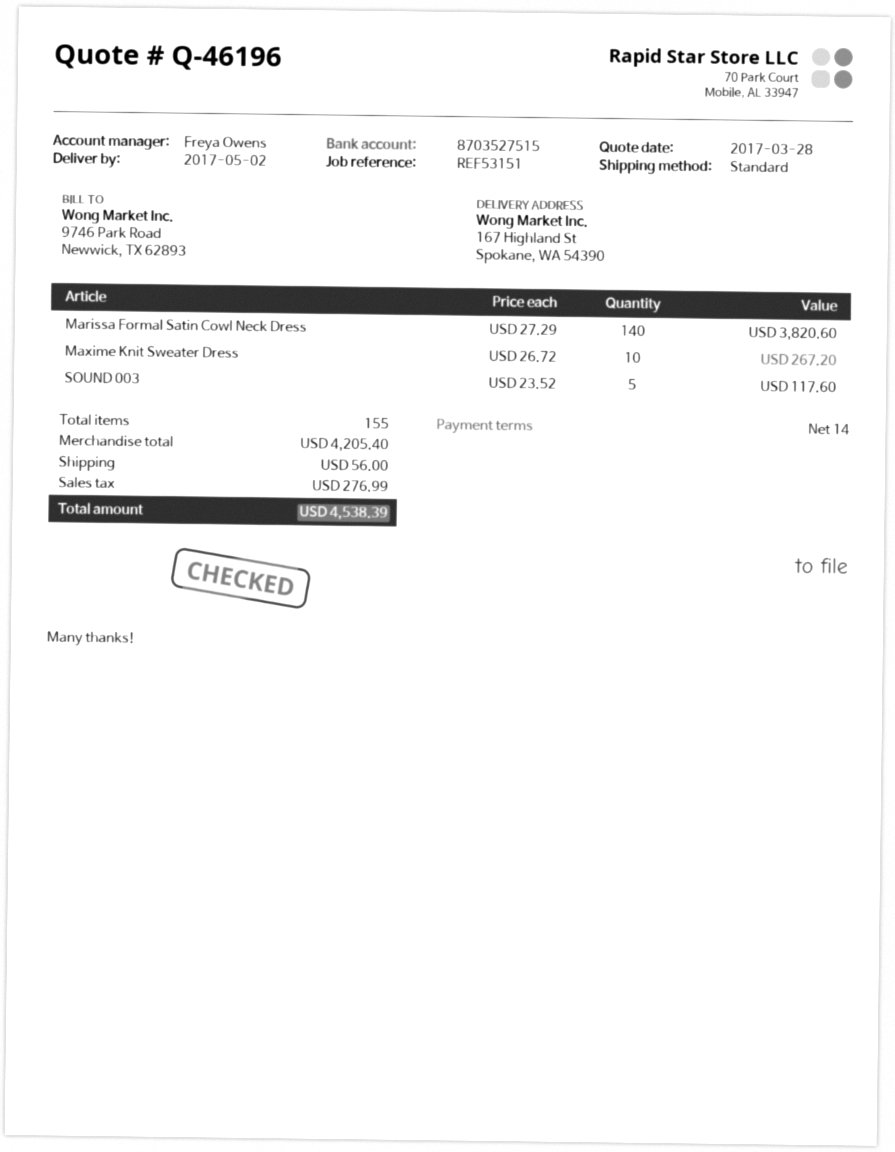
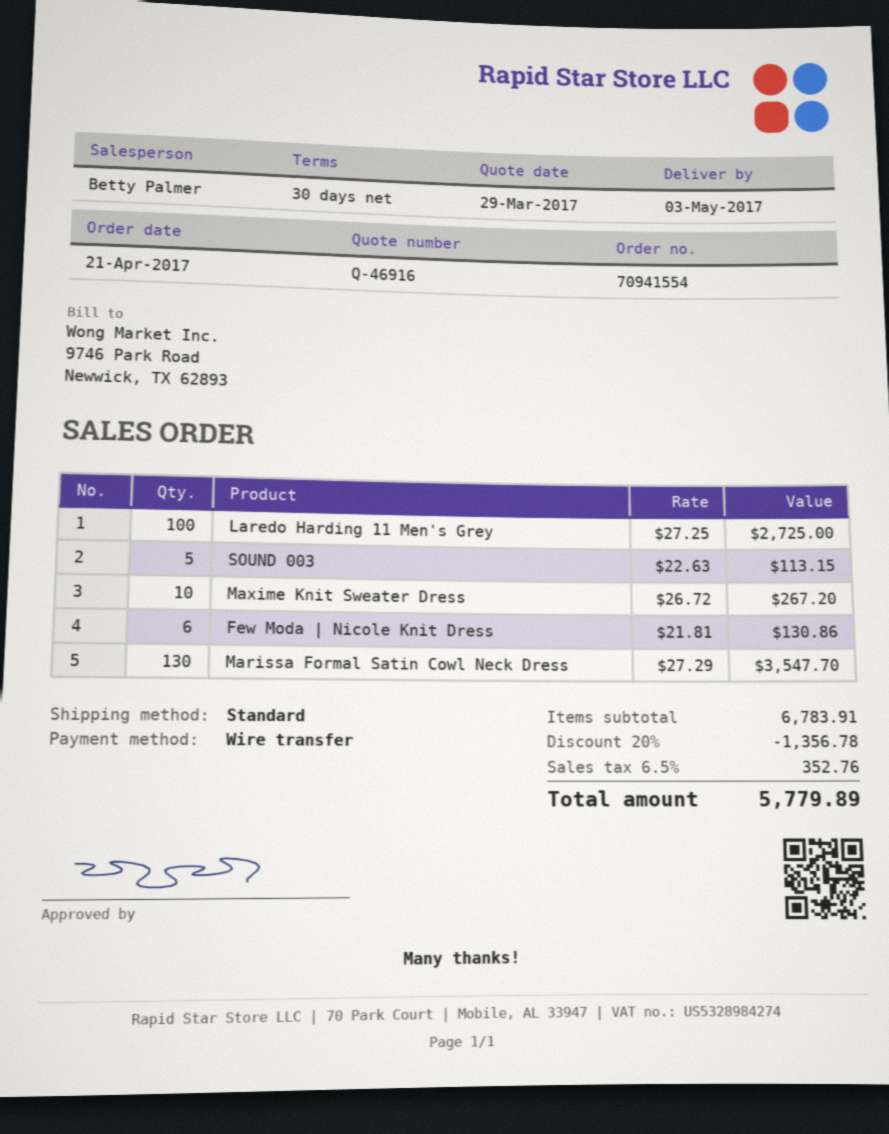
quote number: Q-46196 -> Q-46916
quote date: 2017-03-28 -> 2017-03-29
delivery date: 2017-05-02 -> 2017-05-03
payment terms: 14 days -> 30 days
sales rep: Freya Owens -> Betty Palmer
Marissa Formal Satin Cowl Neck Dress: 140 x 27.29 = 3820.60 -> 130 x 27.29 = 3547.70
SOUND 003: 5 x 23.52 = 117.60 -> 5 x 22.63 = 113.15
Laredo Harding 11 Men's Grey: none -> 100 x 27.25 = 2725.00
Few Moda | Nicole Knit Dress: none -> 6 x 21.81 = 130.86
subtotal: 4205.40 -> 6783.91
discount: none -> 20% = 1356.78
shipping: 56.00 -> none
tax: 276.99 -> 352.76
total: 4538.39 -> 5779.89

